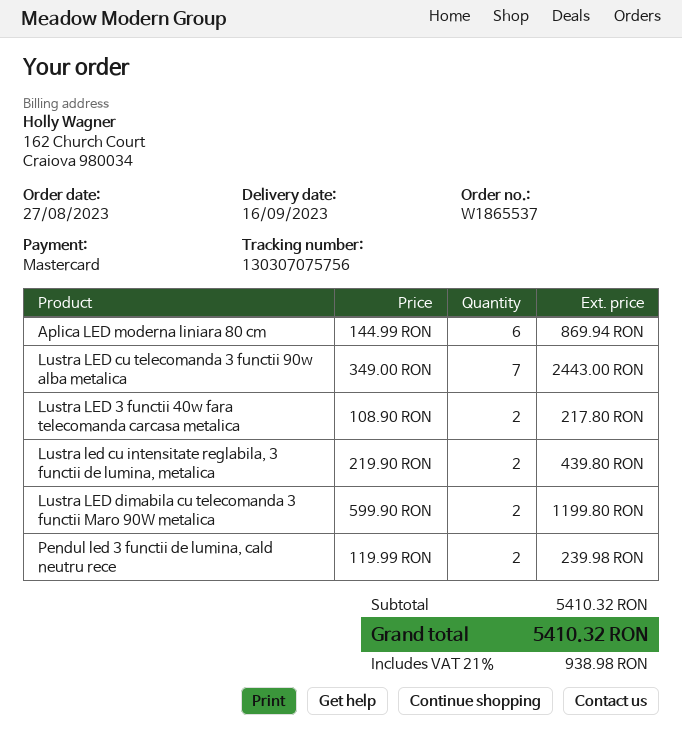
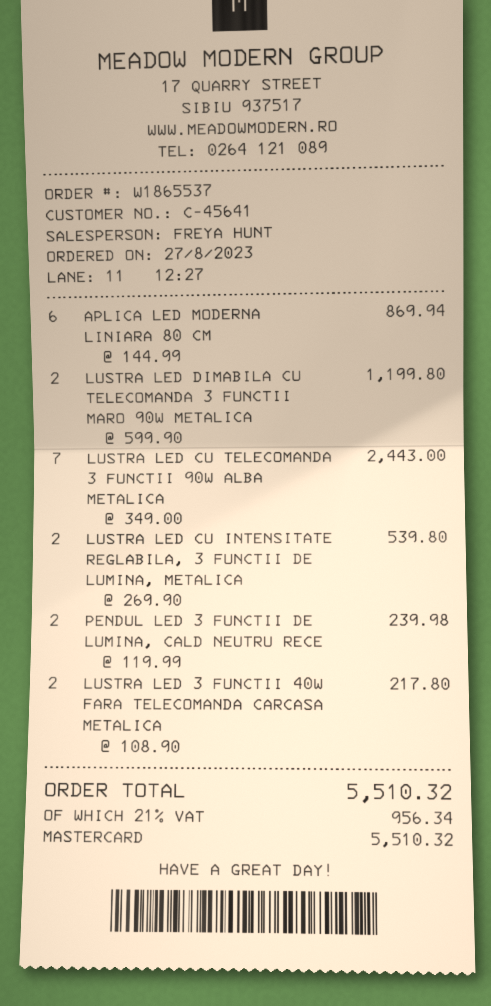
Lustra led cu intensitate reglabila, 3 functii de lumina, metalica: 2 x 219.90 = 439.80 -> 2 x 269.90 = 539.80
tax: 21% = 938.98 -> 21% = 956.34
total: 5410.32 -> 5510.32

